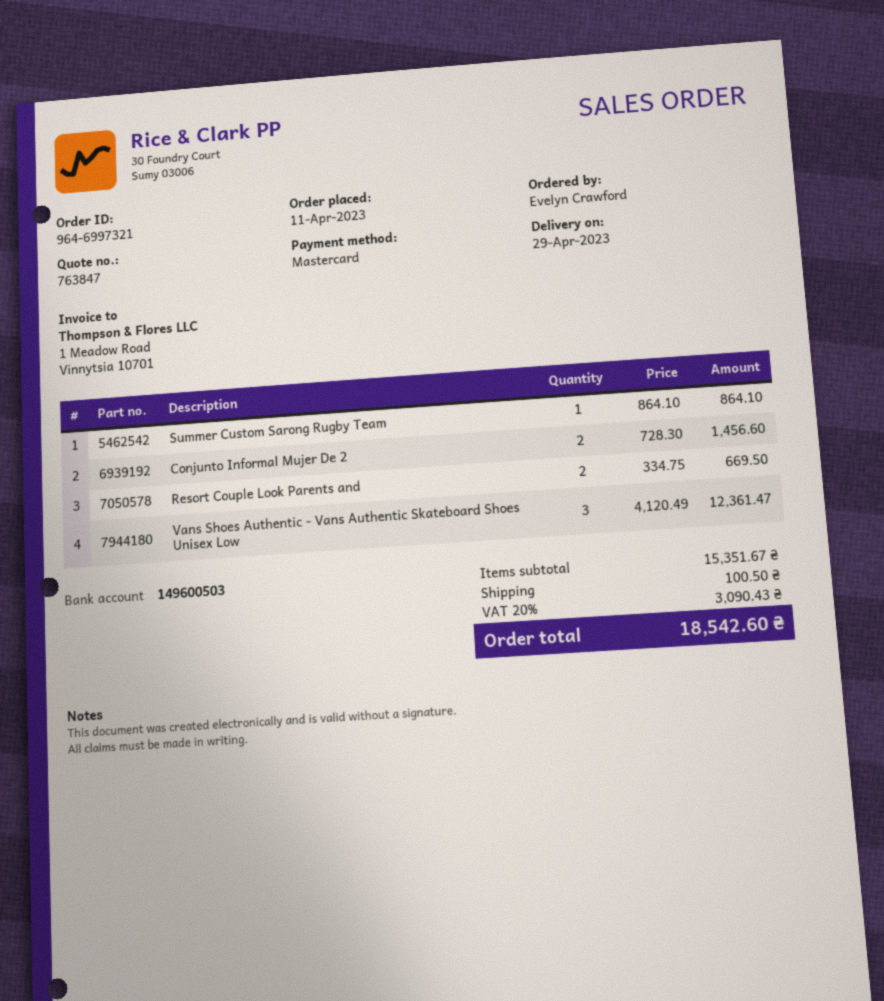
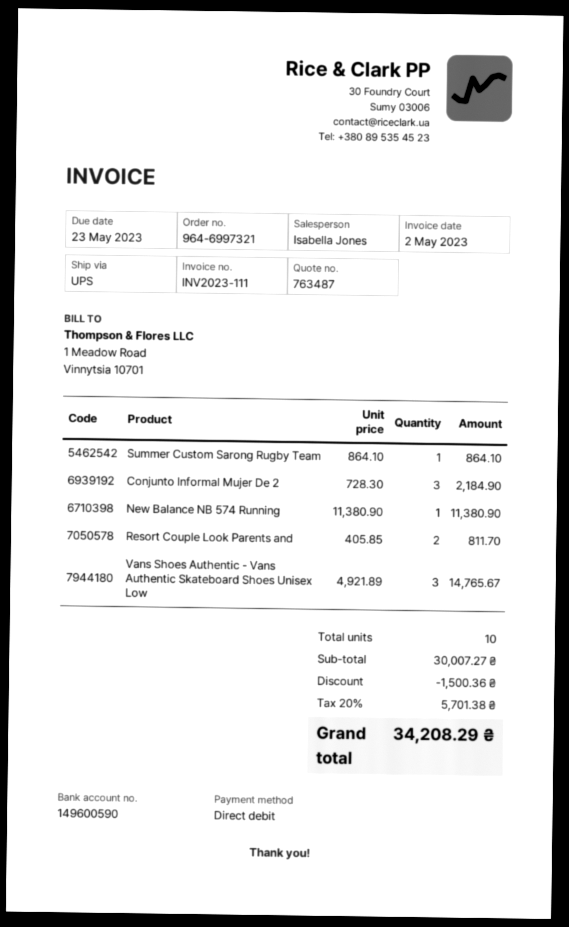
quote number: 763847 -> 763487
payment method: Mastercard -> direct debit
bank account: 149600503 -> 149600590
Conjunto Informal Mujer De 2: 2 x 728.30 = 1456.60 -> 3 x 728.30 = 2184.90
Resort Couple Look Parents and: 2 x 334.75 = 669.50 -> 2 x 405.85 = 811.70
Vans Shoes Authentic - Vans Authentic Skateboard Shoes Unisex Low: 3 x 4120.49 = 12361.47 -> 3 x 4921.89 = 14765.67
New Balance NB 574 Running: none -> 1 x 11380.90 = 11380.90
subtotal: 15351.67 -> 30007.27
discount: none -> 1500.36
shipping: 100.50 -> none
tax: 20% = 3090.43 -> 20% = 5701.38
total: 18542.60 -> 34208.29

